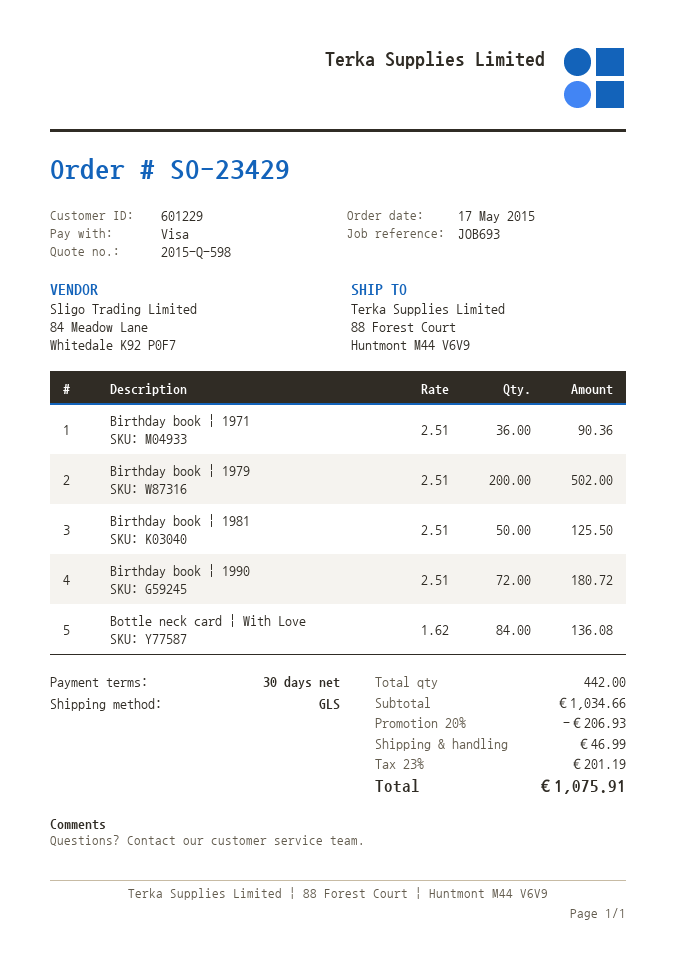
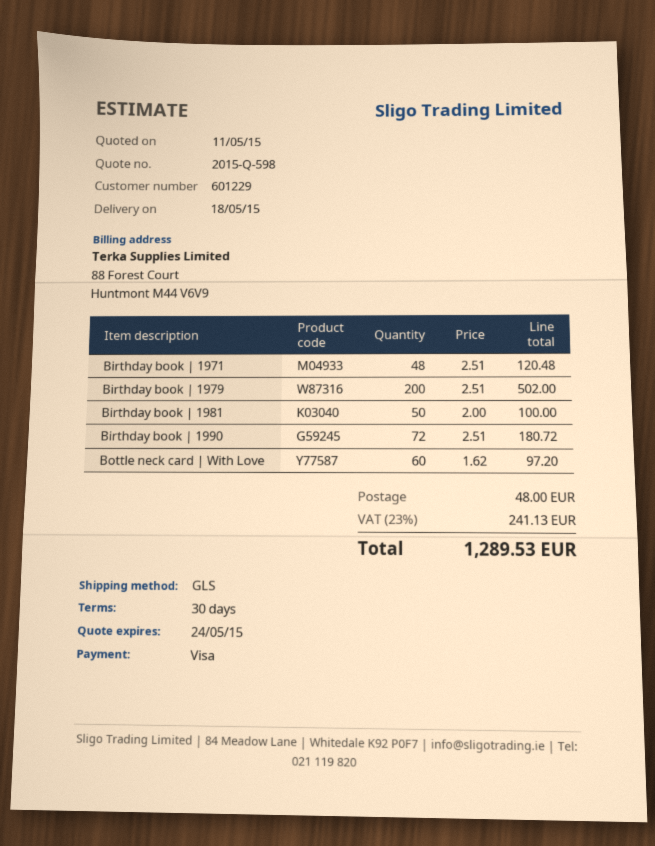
Birthday book | 1971: 36 x 2.51 = 90.36 -> 48 x 2.51 = 120.48
Birthday book | 1981: 50 x 2.51 = 125.50 -> 50 x 2.00 = 100.00
Bottle neck card | With Love: 84 x 1.62 = 136.08 -> 60 x 1.62 = 97.20
discount: 20% = 206.93 -> none
shipping: 46.99 -> 48.00
tax: 23% = 201.19 -> 23% = 241.13
total: 1075.91 -> 1289.53

